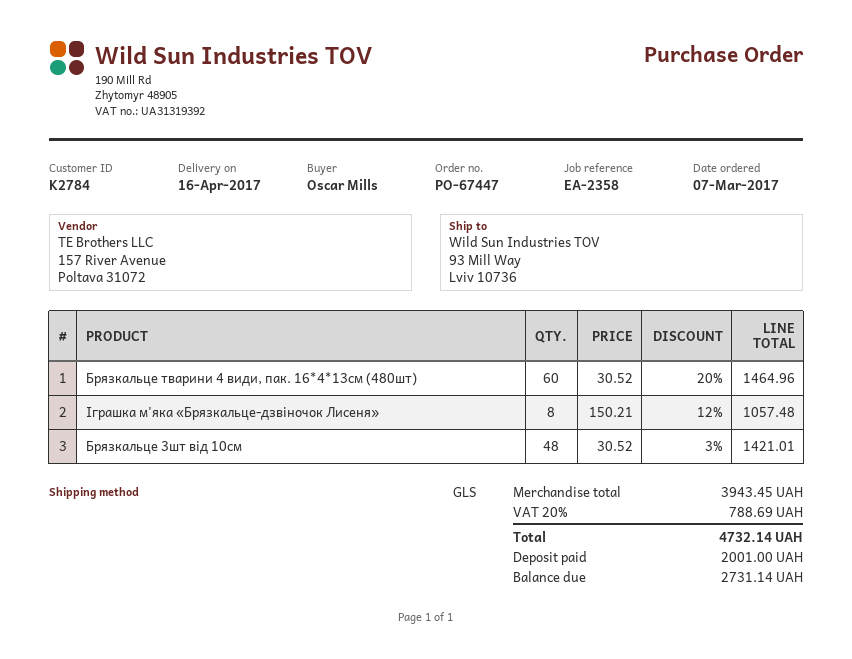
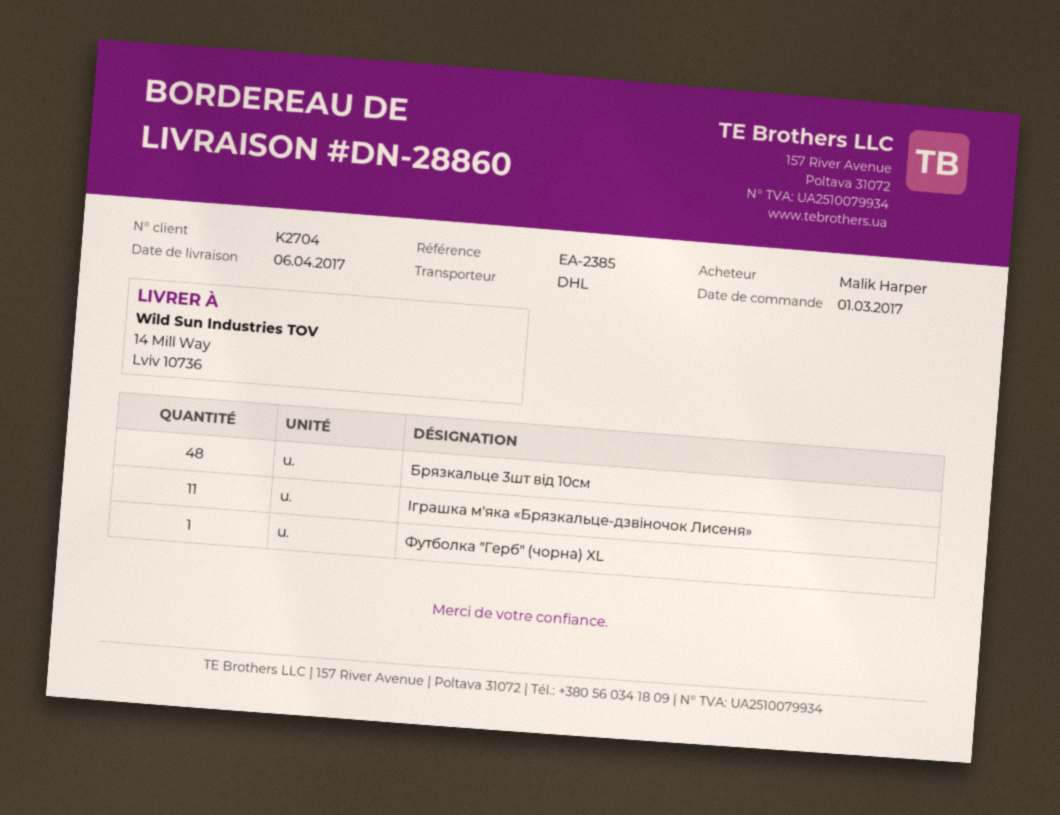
order date: 2017-03-07 -> 2017-03-01
delivery date: 2017-04-16 -> 2017-04-06
customer number: K2784 -> K2704
reference: EA-2358 -> EA-2385
ordered by: Oscar Mills -> Malik Harper
shipping method: GLS -> DHL
ship to: 93 Mill Way, Lviv 10736 -> 14 Mill Way, Lviv 10736
Брязкальце тварини 4 види, пак. 16*4*13см (480шт): 60 -> none
Іграшка м'яка «Брязкальце-дзвіночок Лисеня»: 8 -> 11
Футболка "Герб" (чорна) XL: none -> 1

